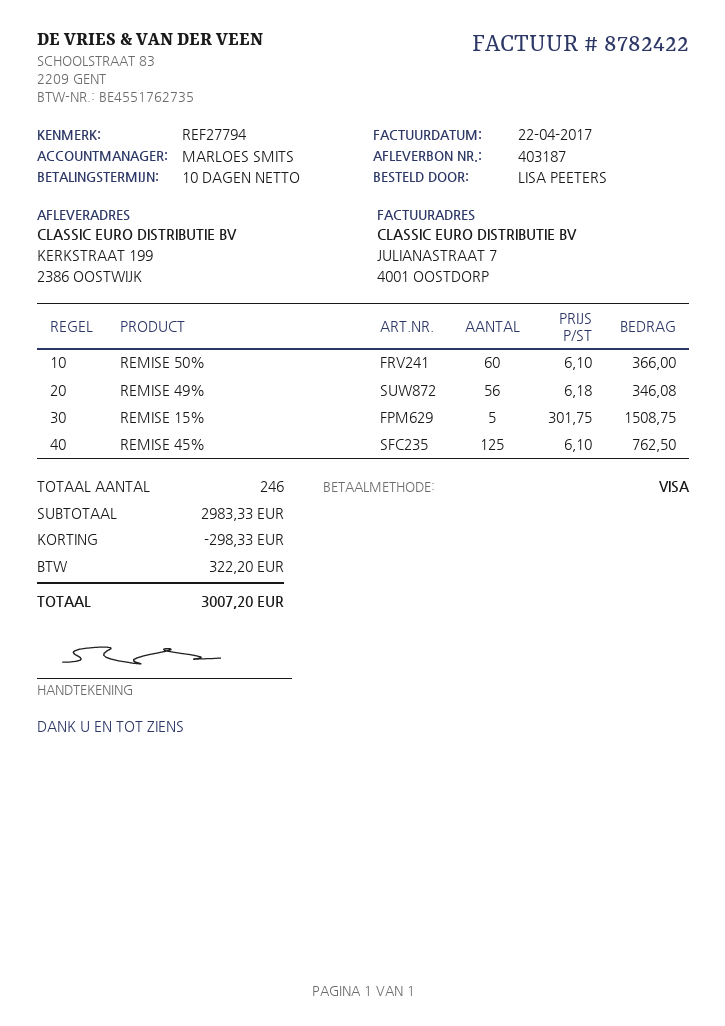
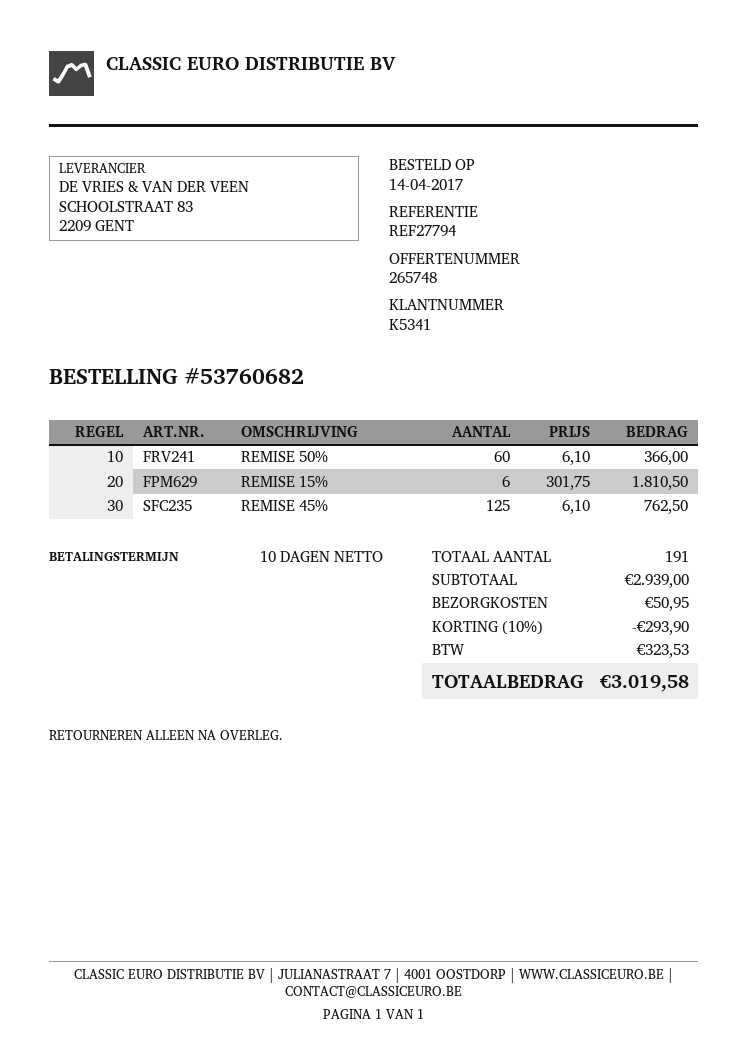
REMISE 49%: 56 x 6.18 = 346.08 -> none
REMISE 15%: 5 x 301.75 = 1508.75 -> 6 x 301.75 = 1810.50
total quantity: 246 -> 191
subtotal: 2983.33 -> 2939.00
discount: 298.33 -> 293.90
shipping: none -> 50.95
tax: 322.20 -> 323.53
total: 3007.20 -> 3019.58

